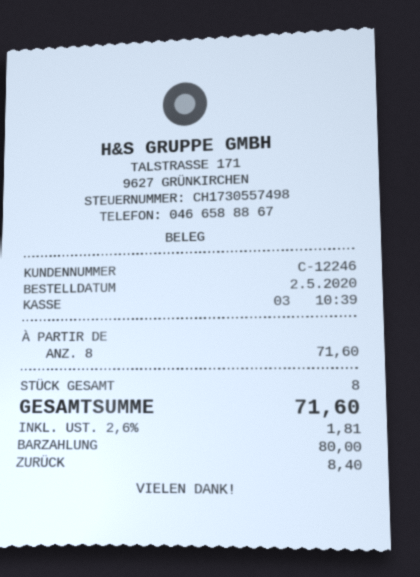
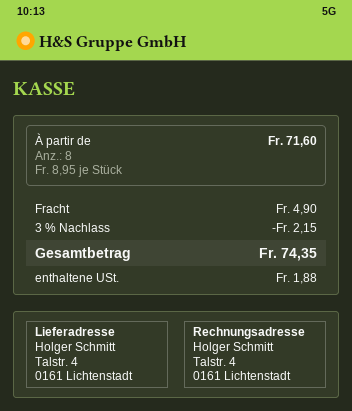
discount: none -> 3% = 2.15
shipping: none -> 4.90
tax: 1.81 -> 1.88
total: 71.60 -> 74.35

